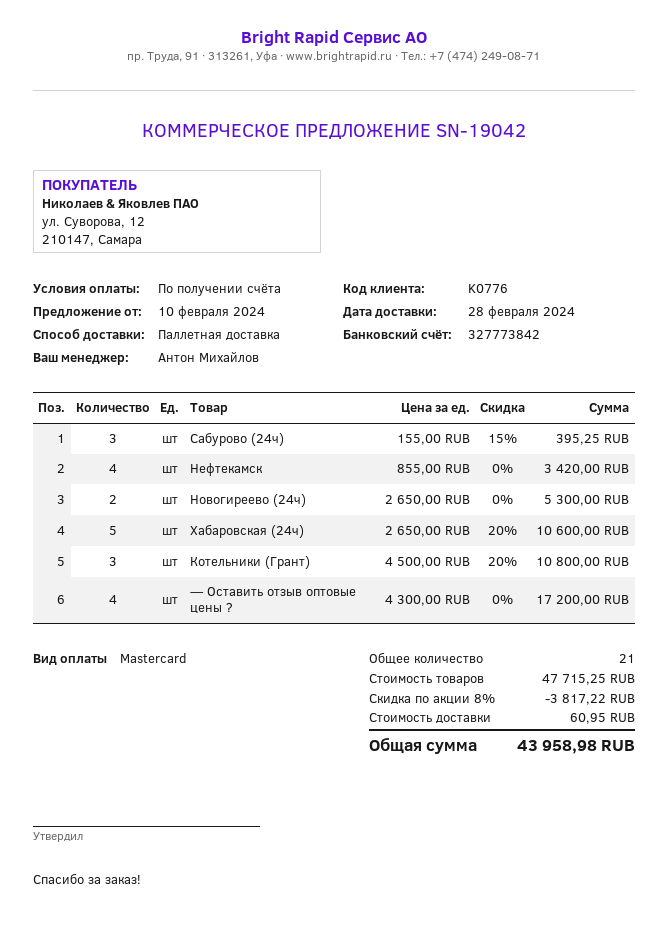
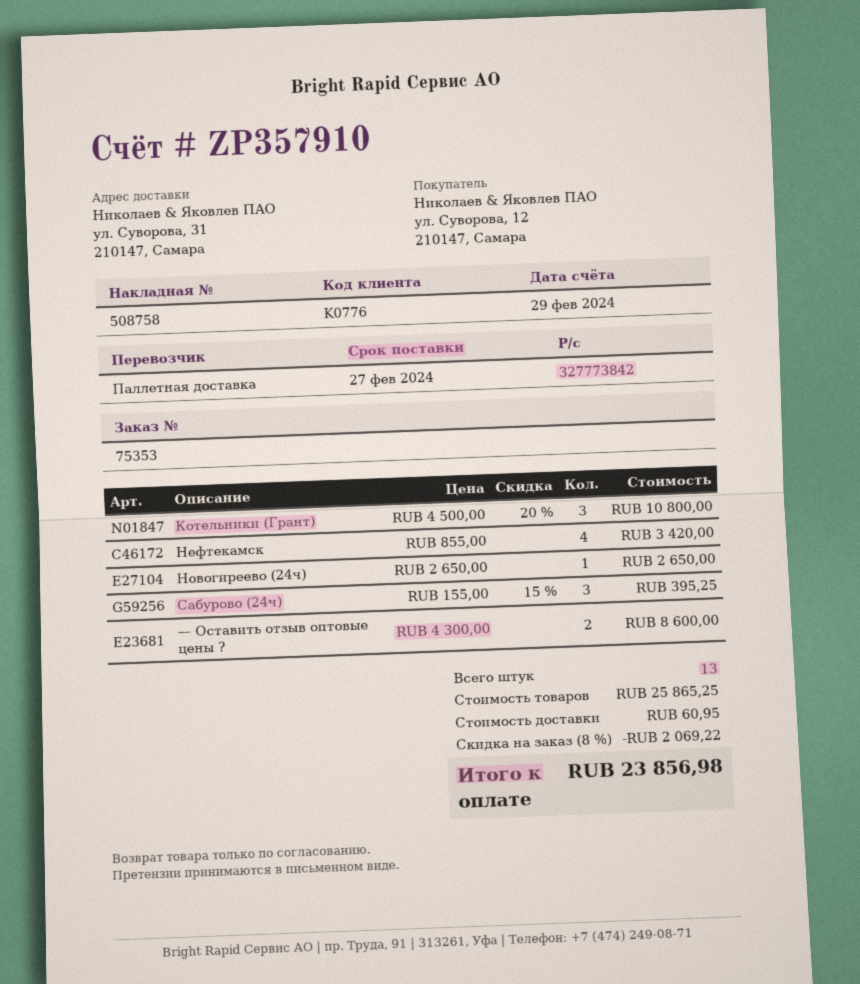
delivery date: 2024-02-28 -> 2024-02-27
Новогиреево (24ч): 2 x 2650.00 = 5300.00 -> 1 x 2650.00 = 2650.00
Хабаровская (24ч): 5 x 2650.00 - 20% = 10600.00 -> none
— Оставить отзыв оптовые цены ?: 4 x 4300.00 = 17200.00 -> 2 x 4300.00 = 8600.00
total quantity: 21 -> 13
subtotal: 47715.25 -> 25865.25
discount: 8% = 3817.22 -> 8% = 2069.22
total: 43958.98 -> 23856.98

